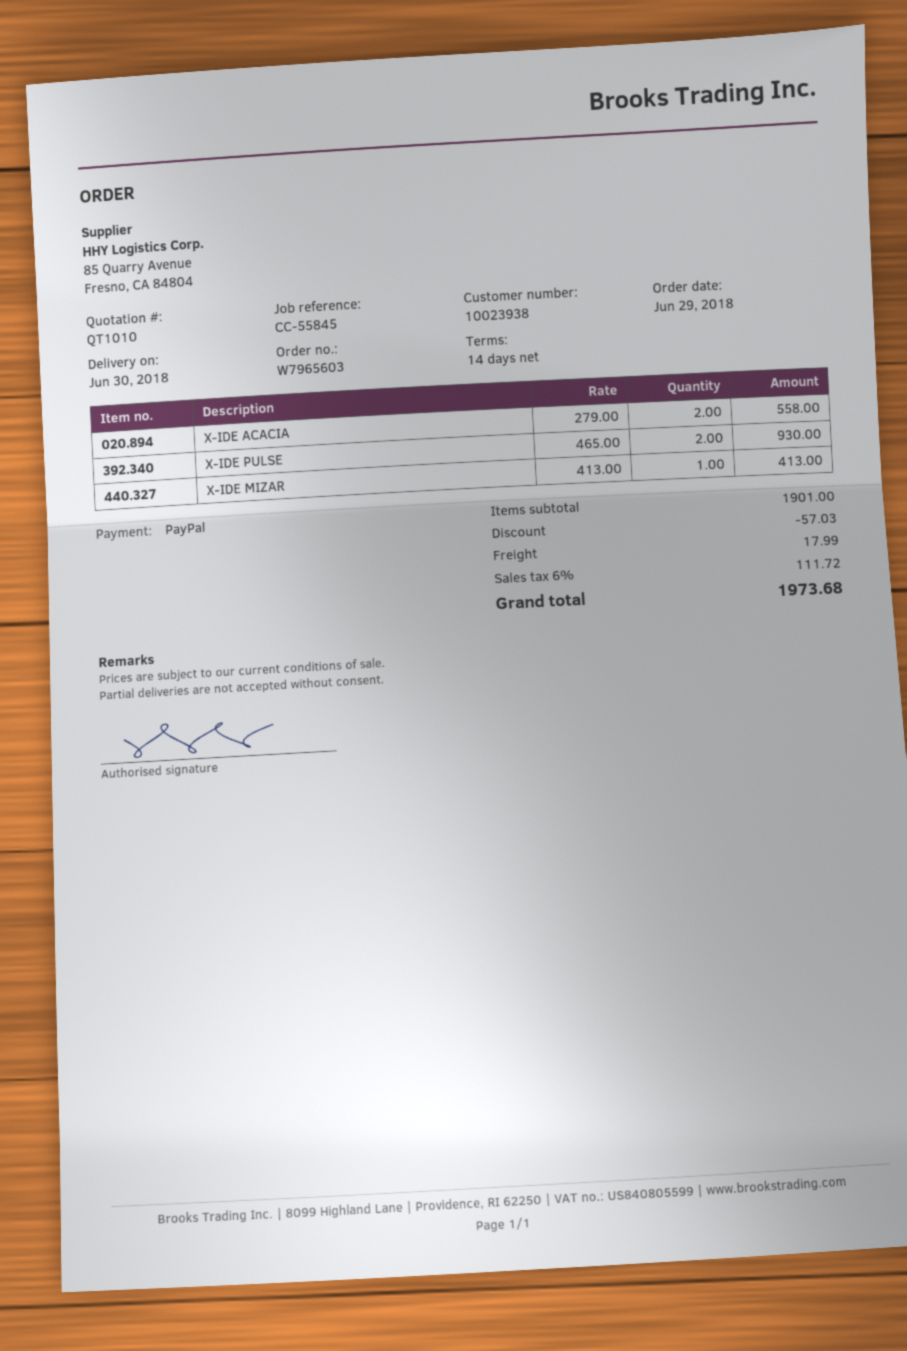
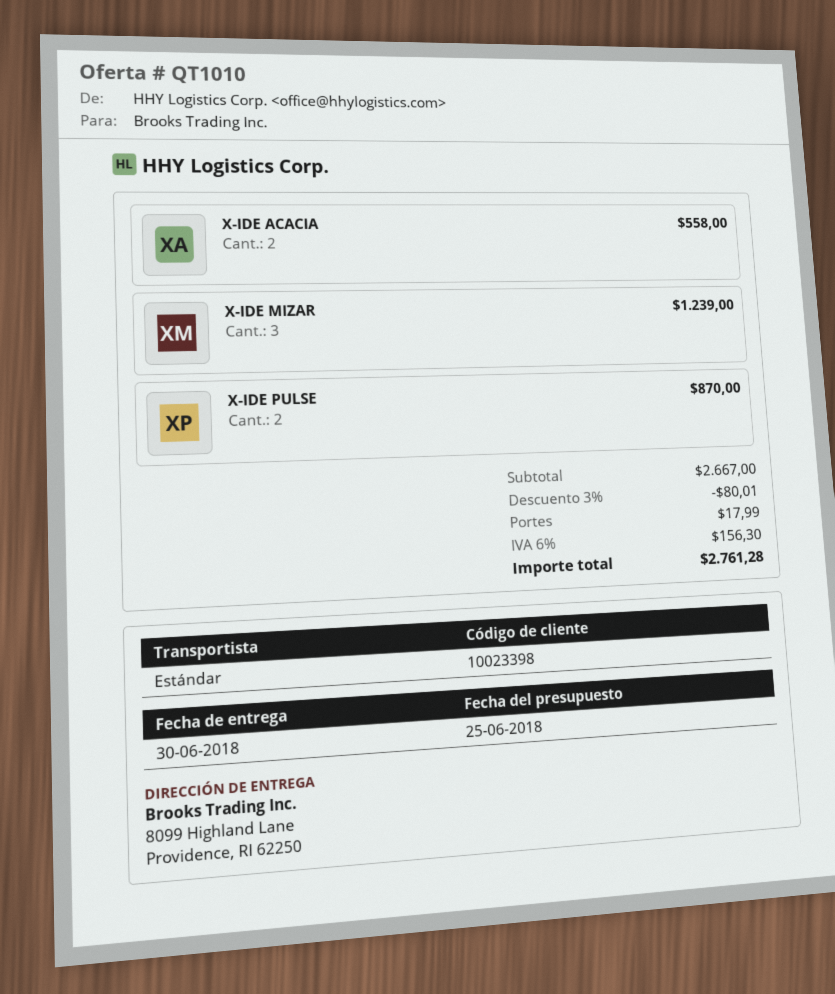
customer number: 10023938 -> 10023398
X-IDE PULSE: 2 for 930.00 -> 2 for 870.00
X-IDE MIZAR: 1 for 413.00 -> 3 for 1239.00
subtotal: 1901.00 -> 2667.00
discount: 57.03 -> 80.01
tax: 6% = 111.72 -> 6% = 156.30
total: 1973.68 -> 2761.28

